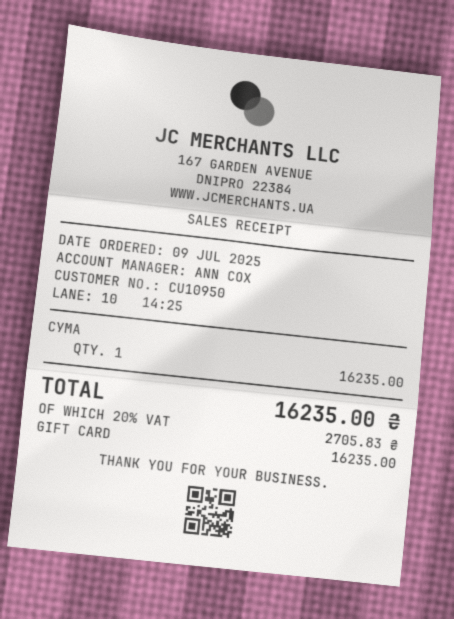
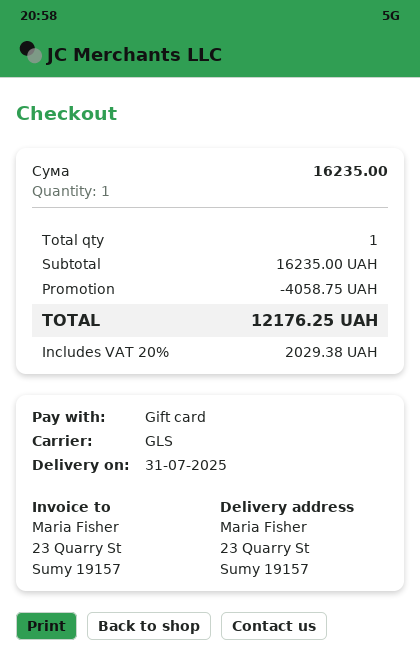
discount: none -> 4058.75
tax: 20% = 2705.83 -> 20% = 2029.38
total: 16235.00 -> 12176.25

